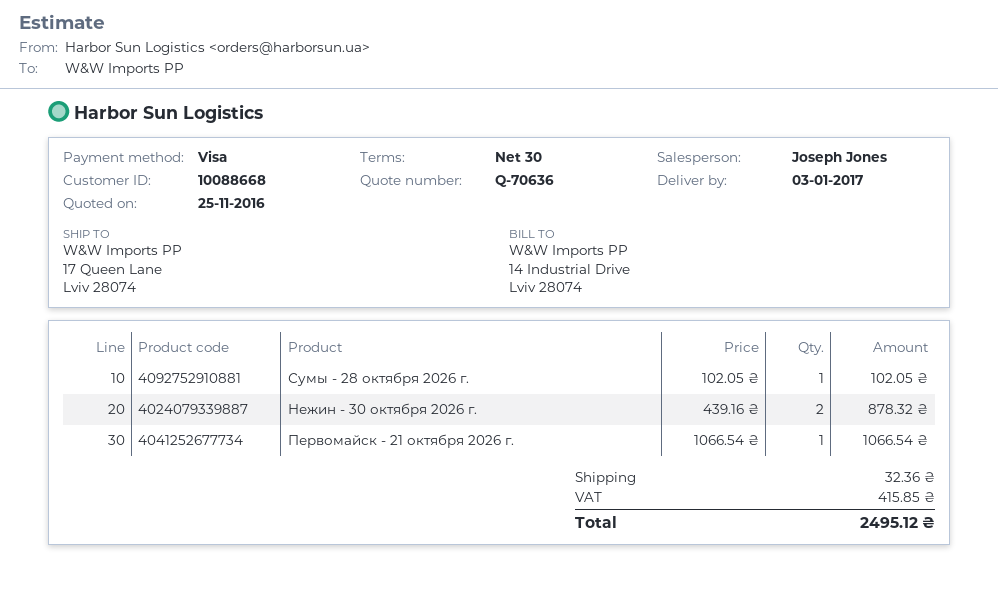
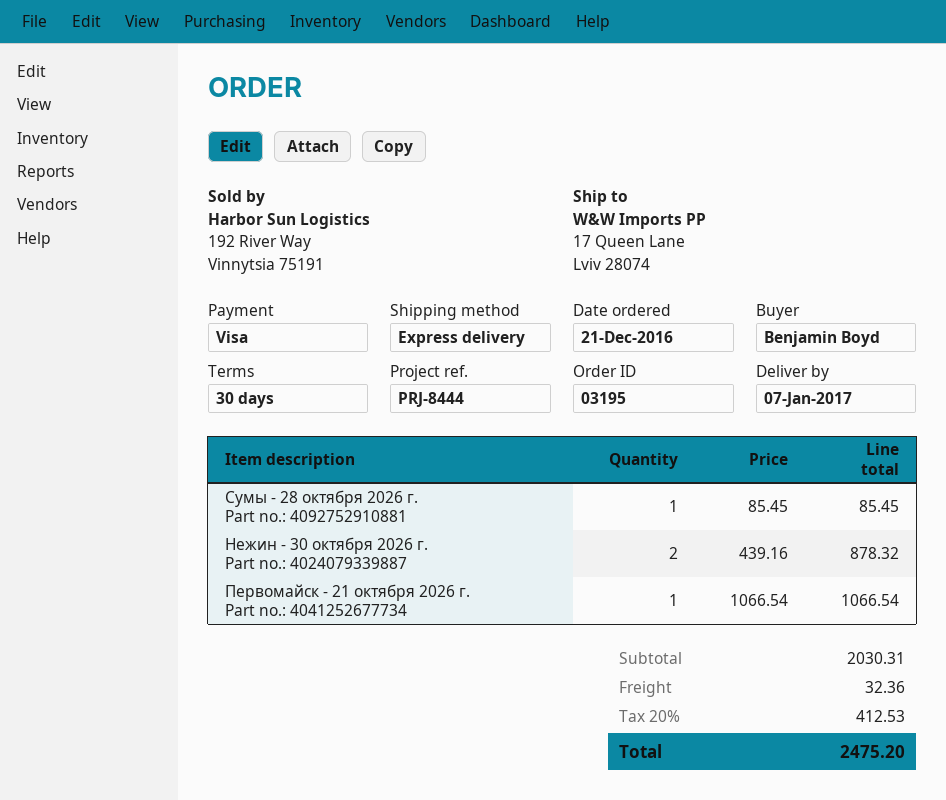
delivery date: 2017-01-03 -> 2017-01-07
Сумы - 28 октября 2026 г.: 1 x 102.05 = 102.05 -> 1 x 85.45 = 85.45
tax: 415.85 -> 412.53
total: 2495.12 -> 2475.20

